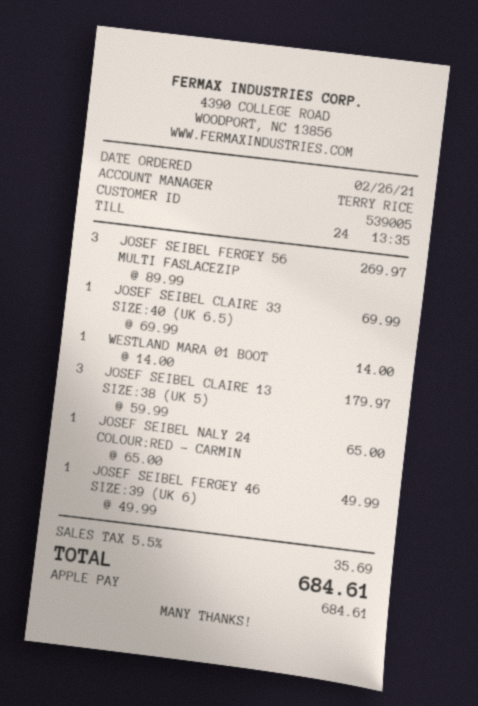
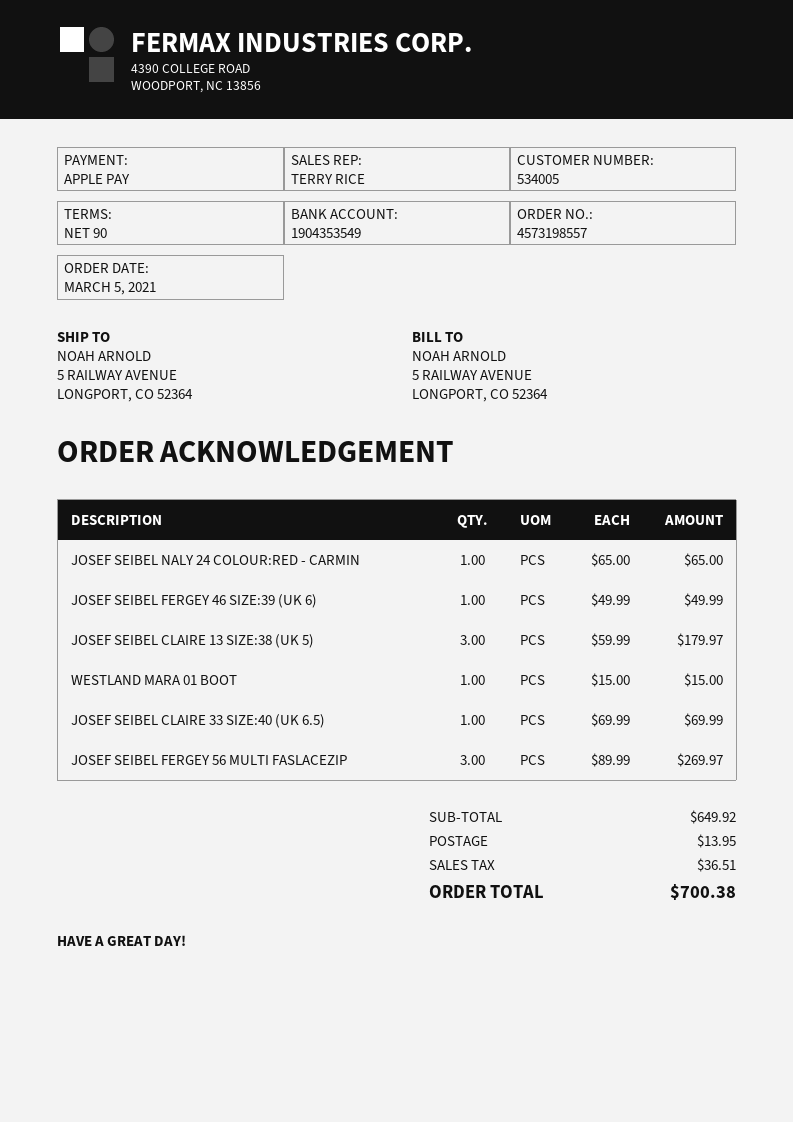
order date: 2021-02-26 -> 2021-03-05
customer number: 539005 -> 534005
WESTLAND MARA 01 BOOT: 1 x 14.00 = 14.00 -> 1 x 15.00 = 15.00
shipping: none -> 13.95
tax: 35.69 -> 36.51
total: 684.61 -> 700.38

